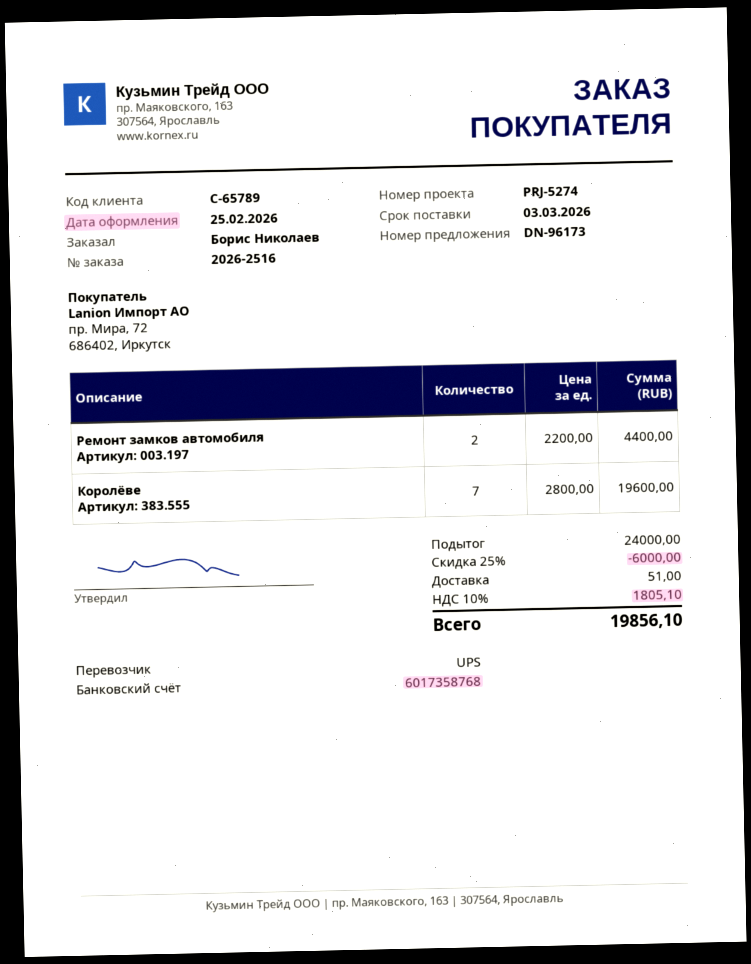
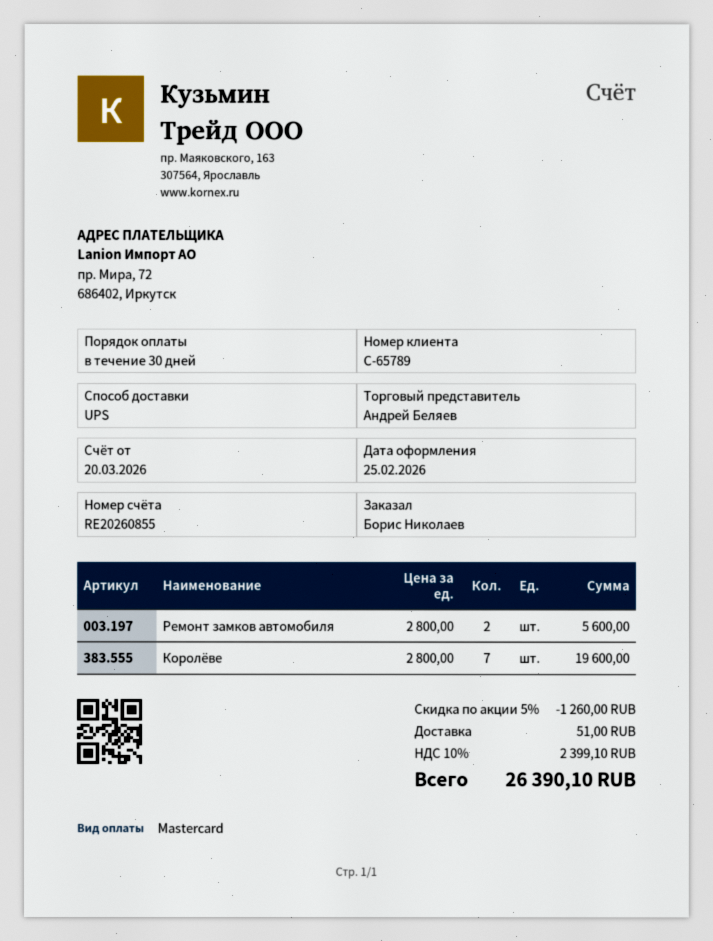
Ремонт замков автомобиля: 2 x 2200.00 = 4400.00 -> 2 x 2800.00 = 5600.00
discount: 25% = 6000.00 -> 5% = 1260.00
tax: 10% = 1805.10 -> 10% = 2399.10
total: 19856.10 -> 26390.10

